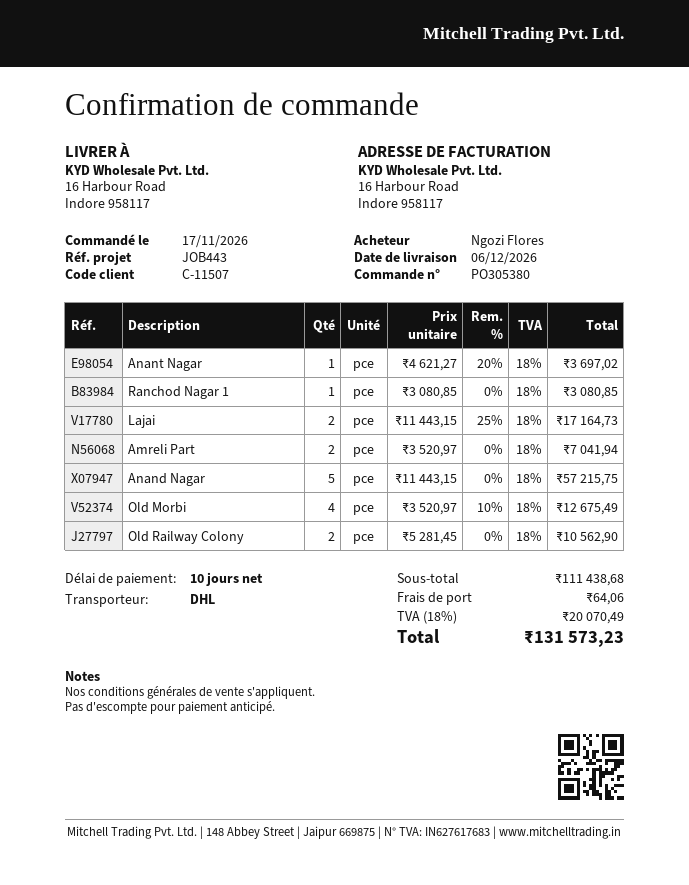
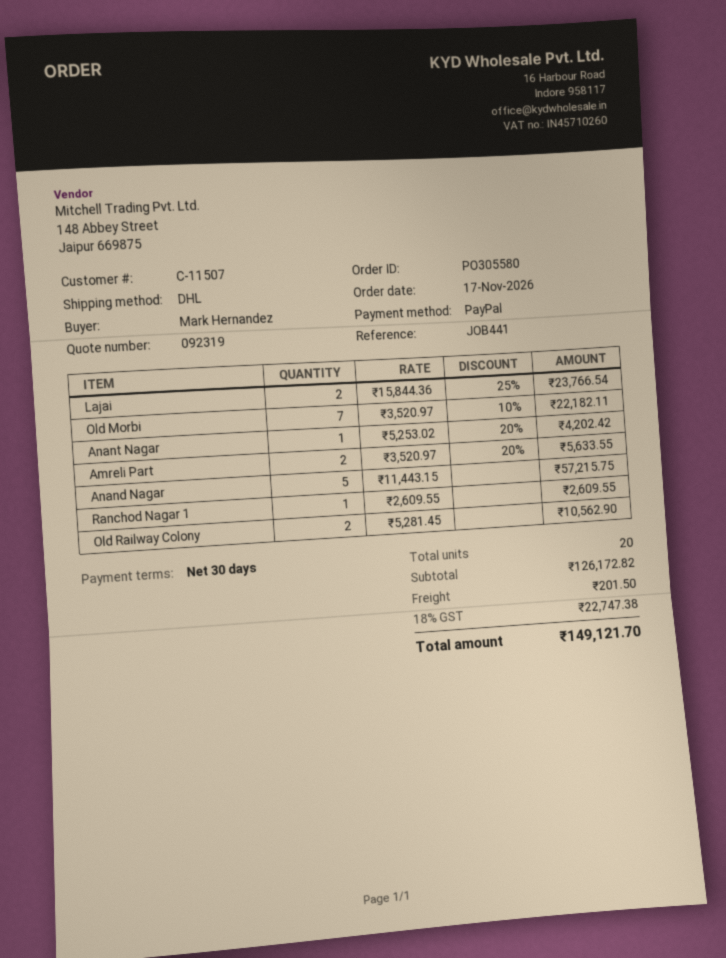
order number: PO305380 -> PO305580
payment terms: 10 days -> 30 days
reference: JOB443 -> JOB441
ordered by: Ngozi Flores -> Mark Hernandez
Anant Nagar: 1 x 4621.27 - 20% = 3697.02 -> 1 x 5253.02 - 20% = 4202.42
Ranchod Nagar 1: 1 x 3080.85 = 3080.85 -> 1 x 2609.55 = 2609.55
Lajai: 2 x 11443.15 - 25% = 17164.73 -> 2 x 15844.36 - 25% = 23766.54
Amreli Part: 2 x 3520.97 = 7041.94 -> 2 x 3520.97 - 20% = 5633.55
Old Morbi: 4 x 3520.97 - 10% = 12675.49 -> 7 x 3520.97 - 10% = 22182.11
subtotal: 111438.68 -> 126172.82
shipping: 64.06 -> 201.50
tax: 18% = 20070.49 -> 18% = 22747.38
total: 131573.23 -> 149121.70

